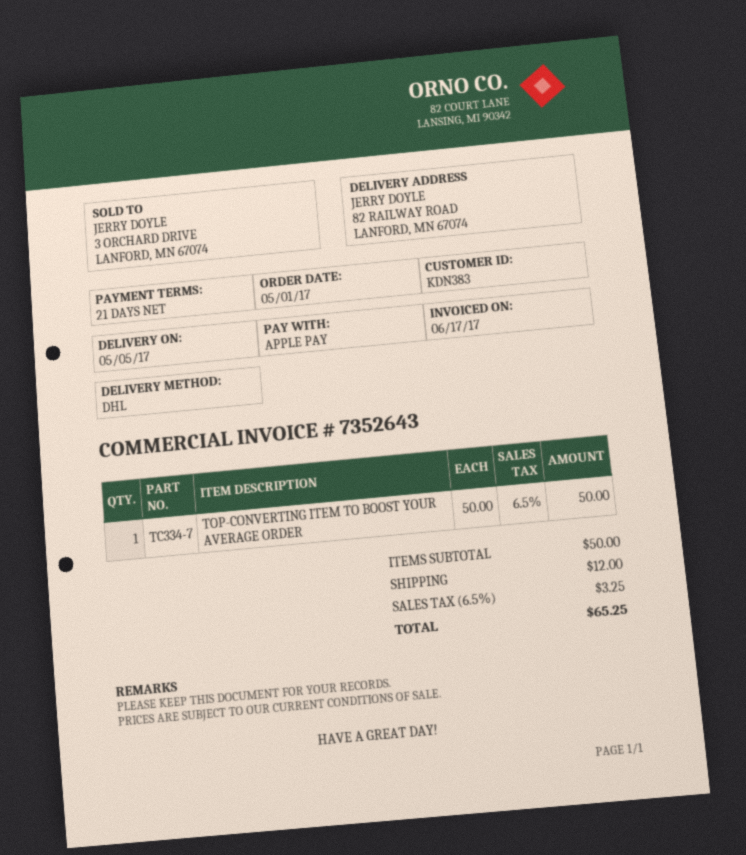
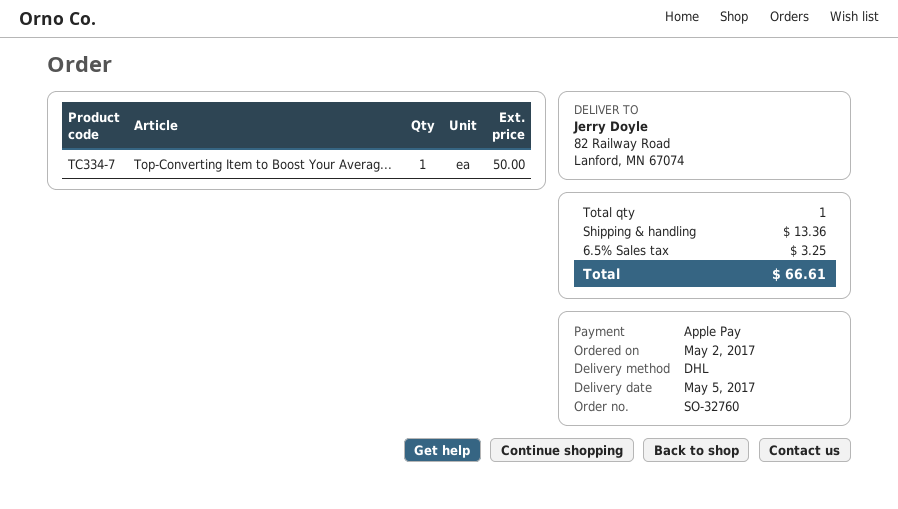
order date: 2017-05-01 -> 2017-05-02
shipping: 12.00 -> 13.36
total: 65.25 -> 66.61

